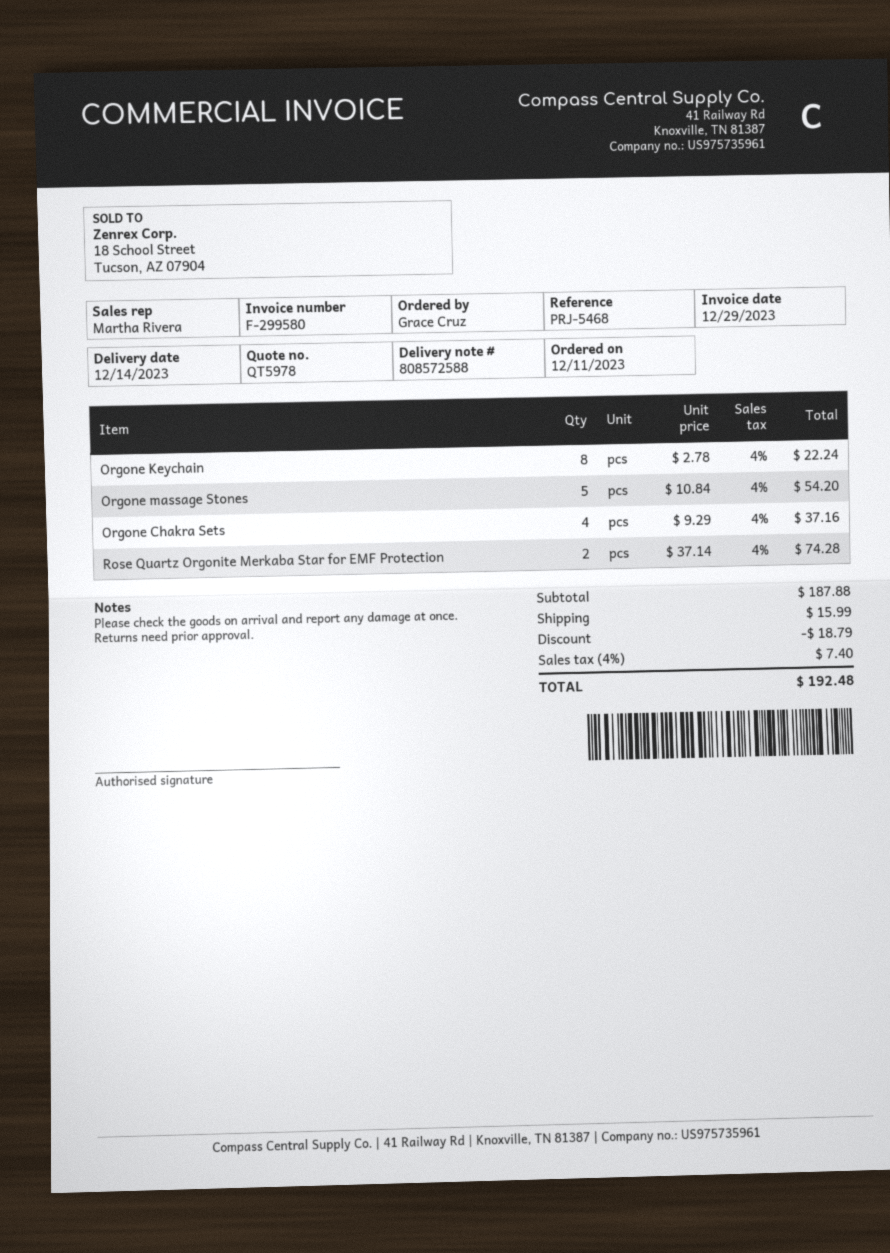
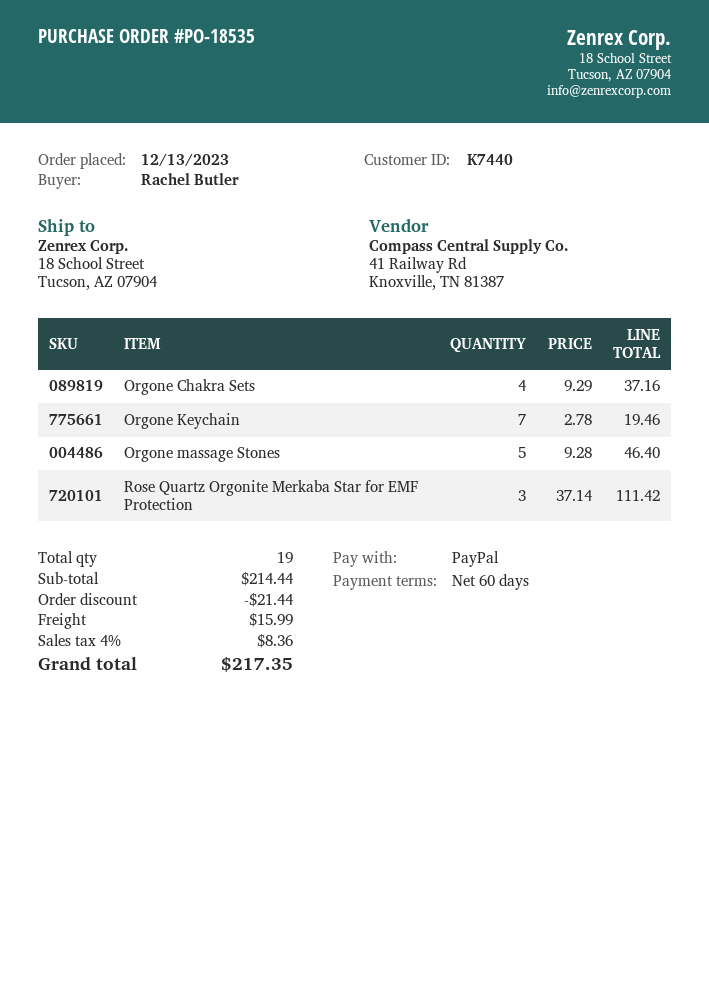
order date: 2023-12-11 -> 2023-12-13
ordered by: Grace Cruz -> Rachel Butler
Orgone Keychain: 8 x 2.78 = 22.24 -> 7 x 2.78 = 19.46
Orgone massage Stones: 5 x 10.84 = 54.20 -> 5 x 9.28 = 46.40
Rose Quartz Orgonite Merkaba Star for EMF Protection: 2 x 37.14 = 74.28 -> 3 x 37.14 = 111.42
subtotal: 187.88 -> 214.44
discount: 18.79 -> 21.44
tax: 4% = 7.40 -> 4% = 8.36
total: 192.48 -> 217.35

